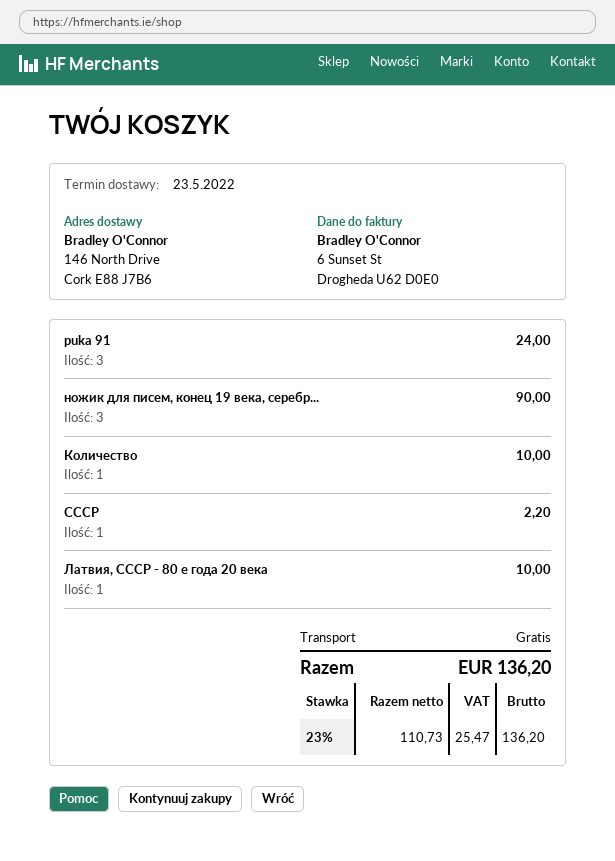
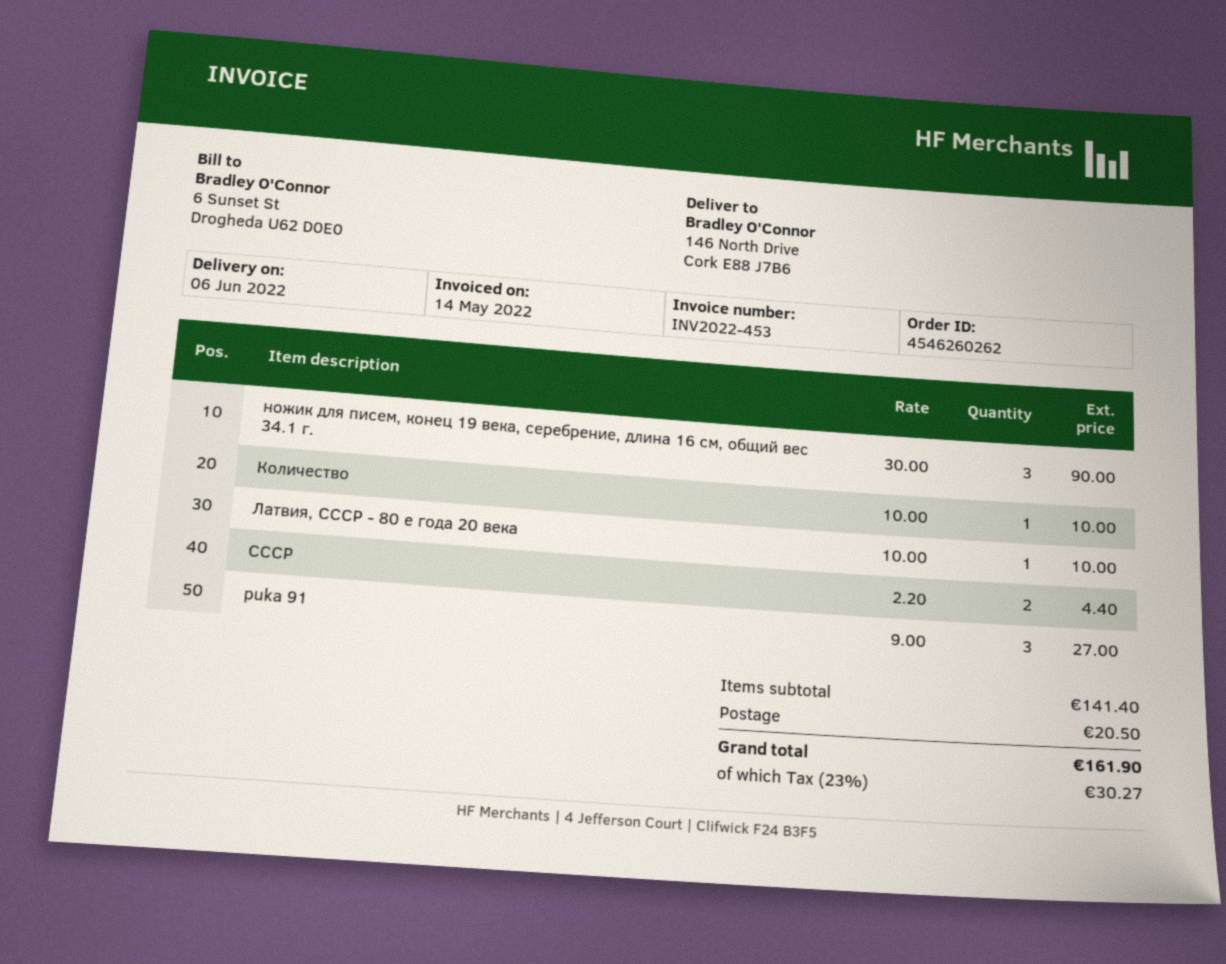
delivery date: 2022-05-23 -> 2022-06-06
puka 91: 3 for 24.00 -> 3 for 27.00
СССР: 1 for 2.20 -> 2 for 4.40
shipping: 0.00 -> 20.50
tax: 23% = 25.47 -> 23% = 30.27
total: 136.20 -> 161.90

